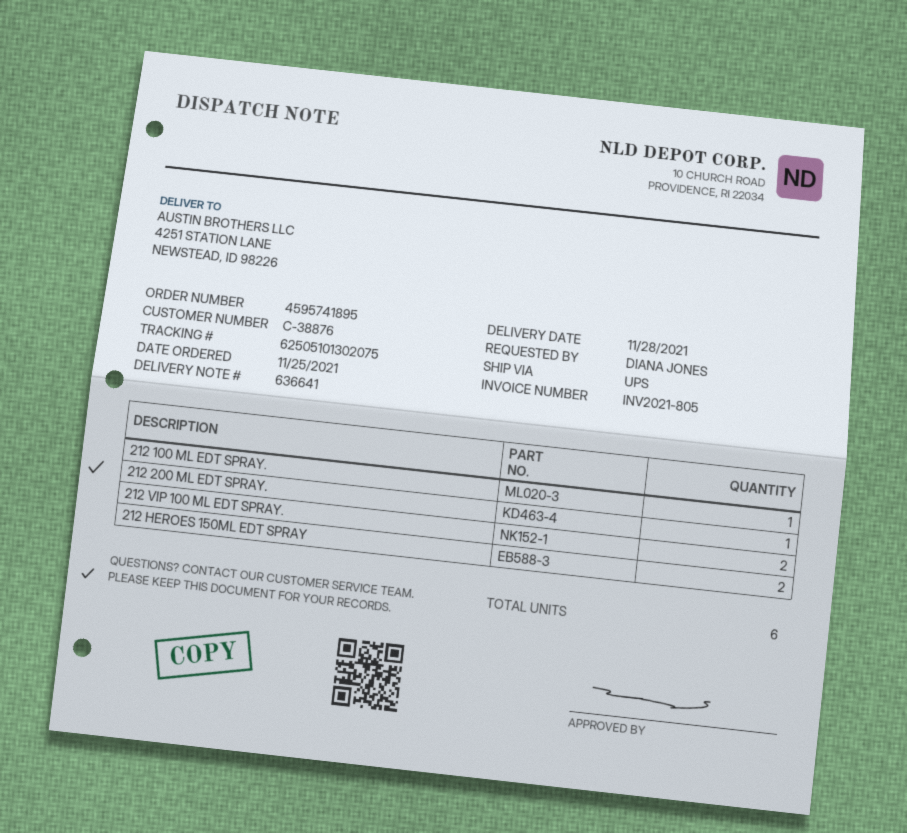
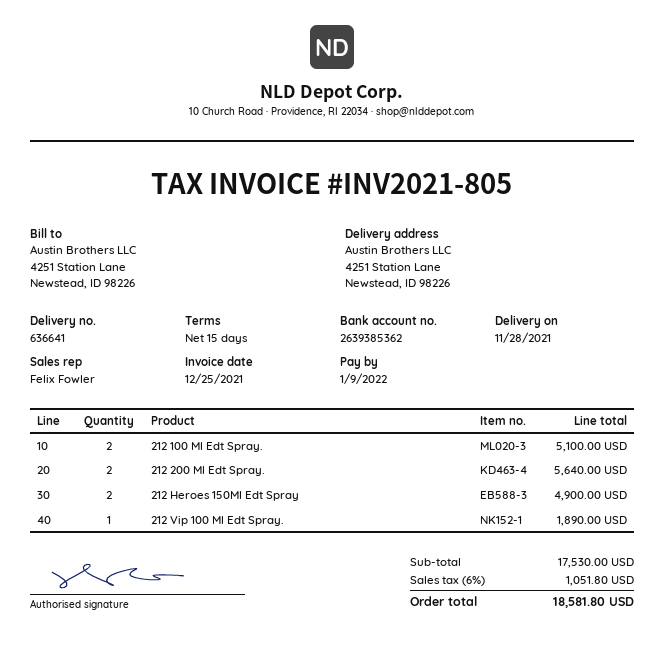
212 100 ML EDT SPRAY.: 1 -> 2
212 200 ML EDT SPRAY.: 1 -> 2
212 VIP 100 ML EDT SPRAY.: 2 -> 1

